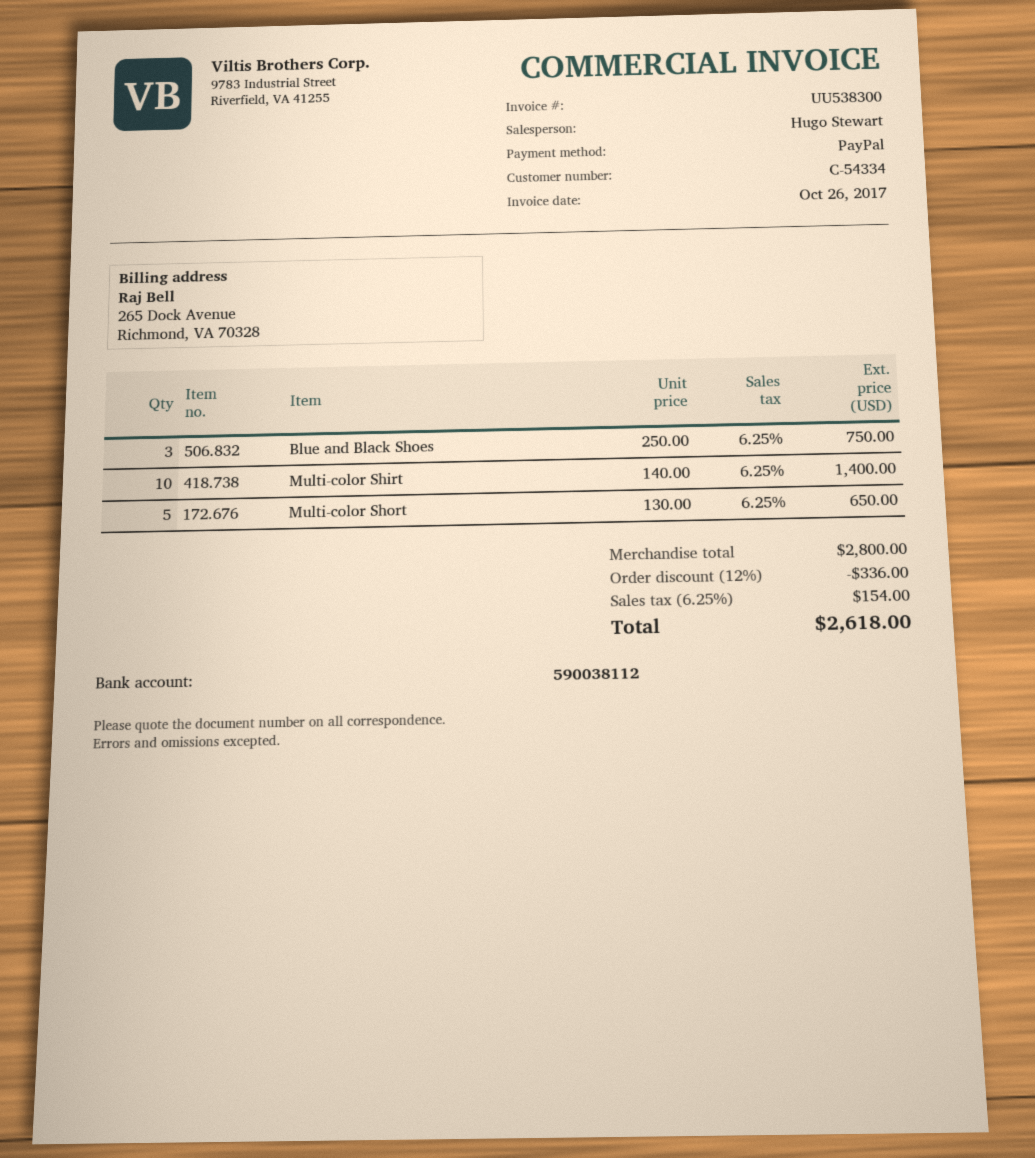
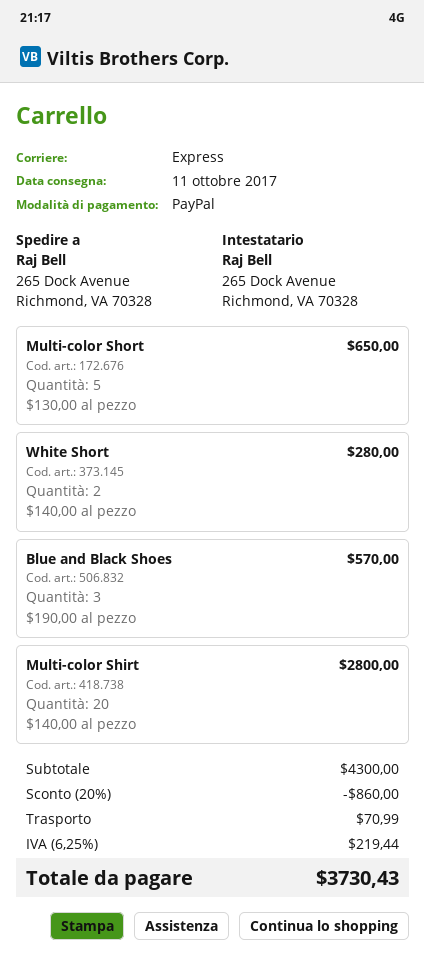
Blue and Black Shoes: 3 x 250.00 = 750.00 -> 3 x 190.00 = 570.00
Multi-color Shirt: 10 x 140.00 = 1400.00 -> 20 x 140.00 = 2800.00
White Short: none -> 2 x 140.00 = 280.00
subtotal: 2800.00 -> 4300.00
discount: 12% = 336.00 -> 20% = 860.00
shipping: none -> 70.99
tax: 6.25% = 154.00 -> 6.25% = 219.44
total: 2618.00 -> 3730.43

